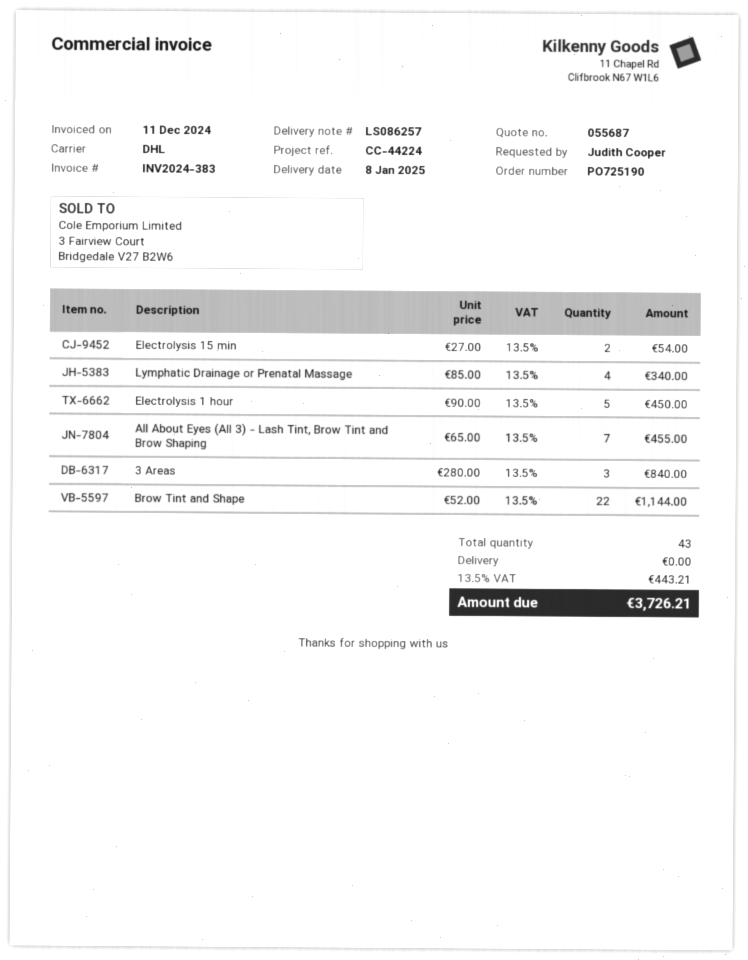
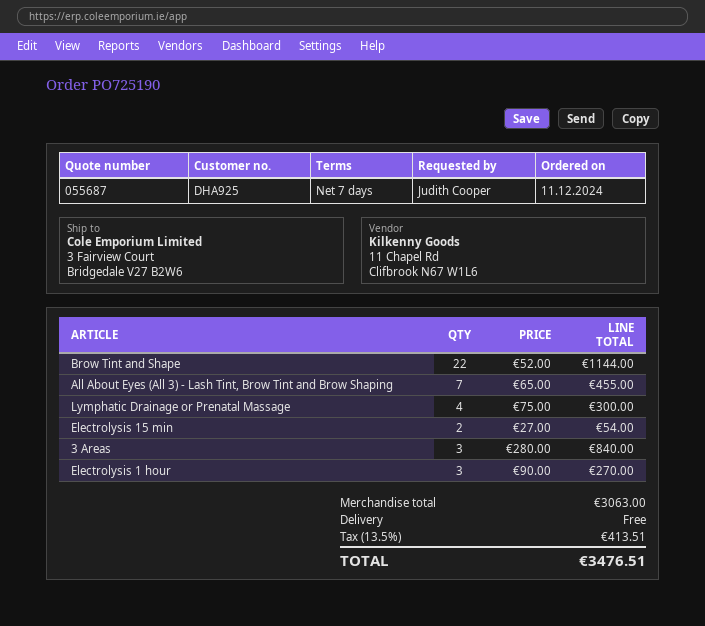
Lymphatic Drainage or Prenatal Massage: 4 x 85.00 = 340.00 -> 4 x 75.00 = 300.00
Electrolysis 1 hour: 5 x 90.00 = 450.00 -> 3 x 90.00 = 270.00
tax: 13.5% = 443.21 -> 13.5% = 413.51
total: 3726.21 -> 3476.51

